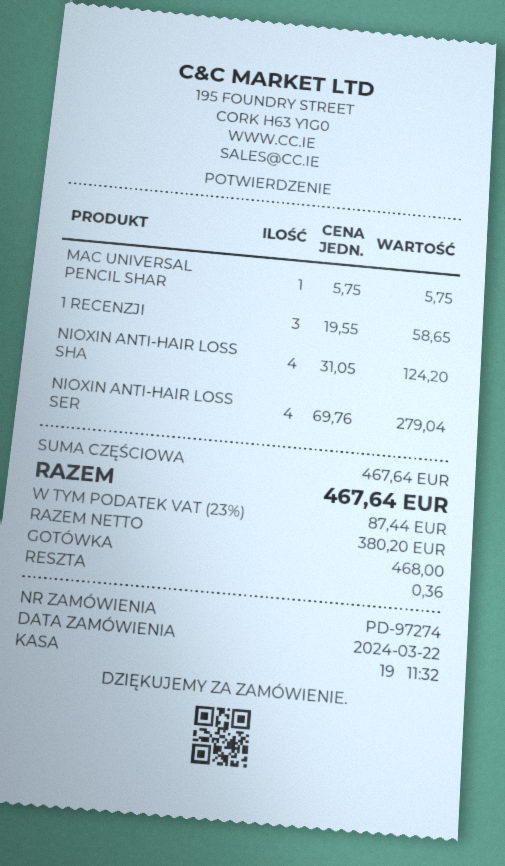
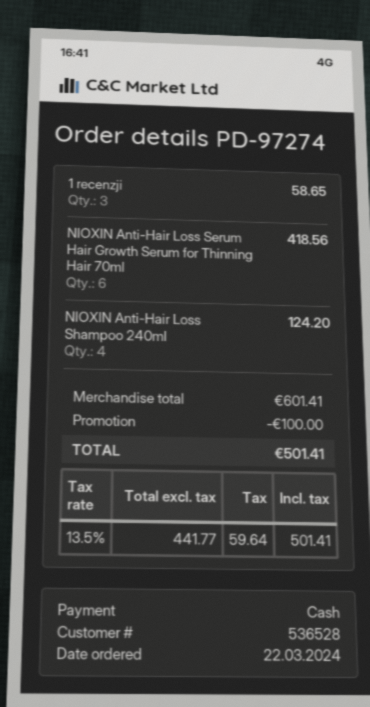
MAC UNIVERSAL PENCIL SHAR: 1 for 5.75 -> none
NIOXIN ANTI-HAIR LOSS SER: 4 for 279.04 -> 6 for 418.56
subtotal: 467.64 -> 601.41
discount: none -> 100.00
net: 380.20 -> 441.77
tax: 23% = 87.44 -> 13.5% = 59.64
total: 467.64 -> 501.41

